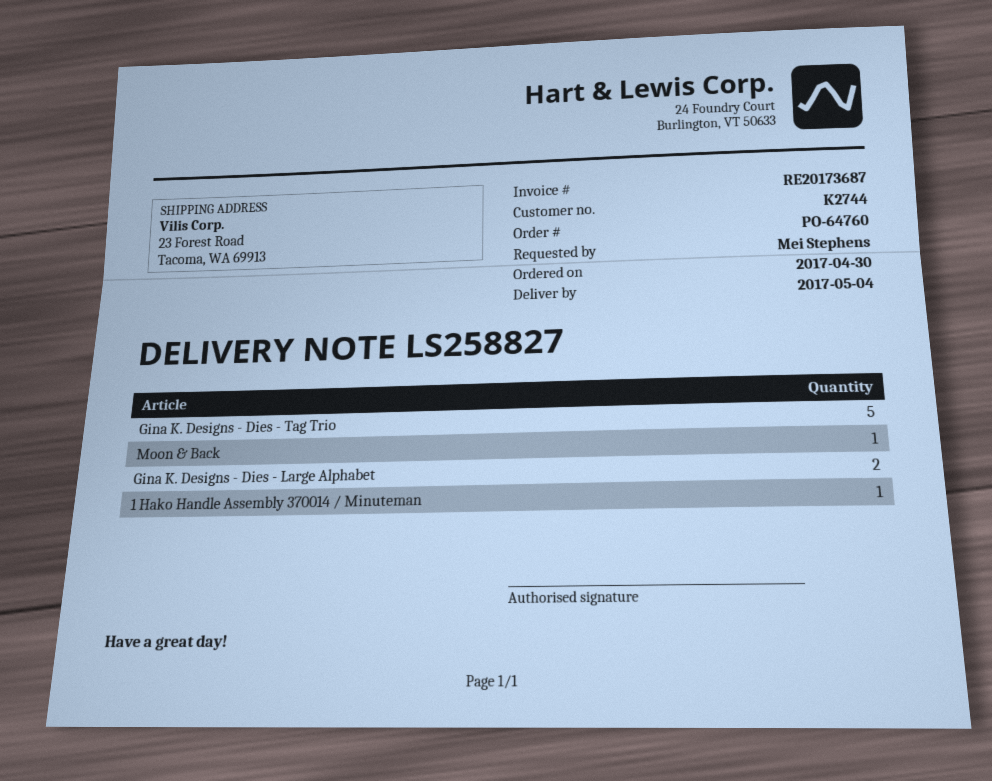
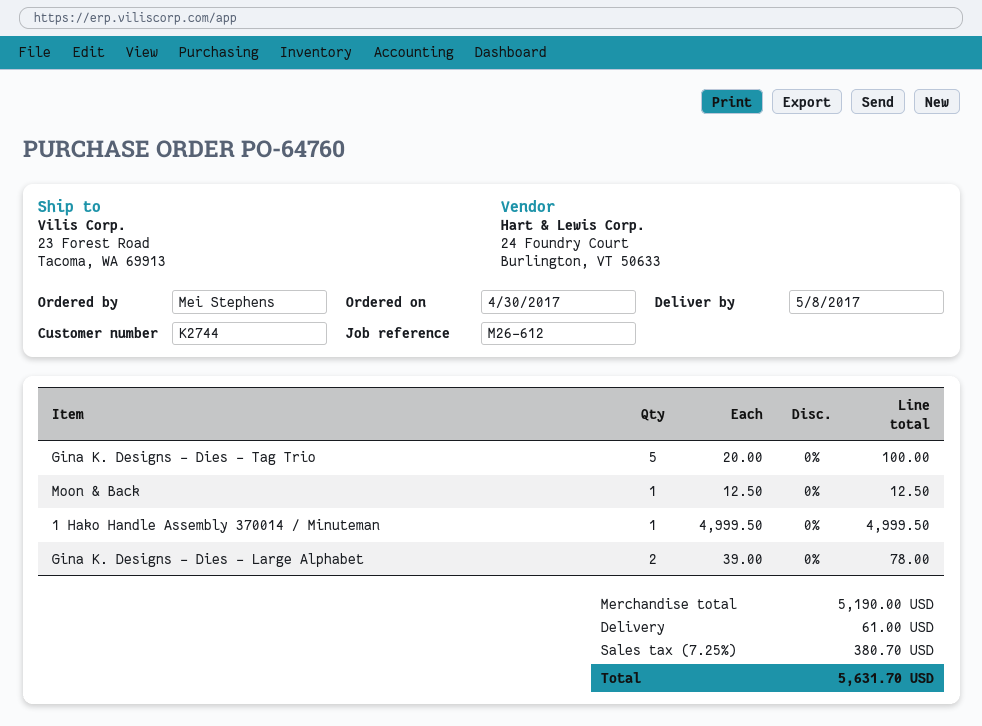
delivery date: 2017-05-04 -> 2017-05-08

